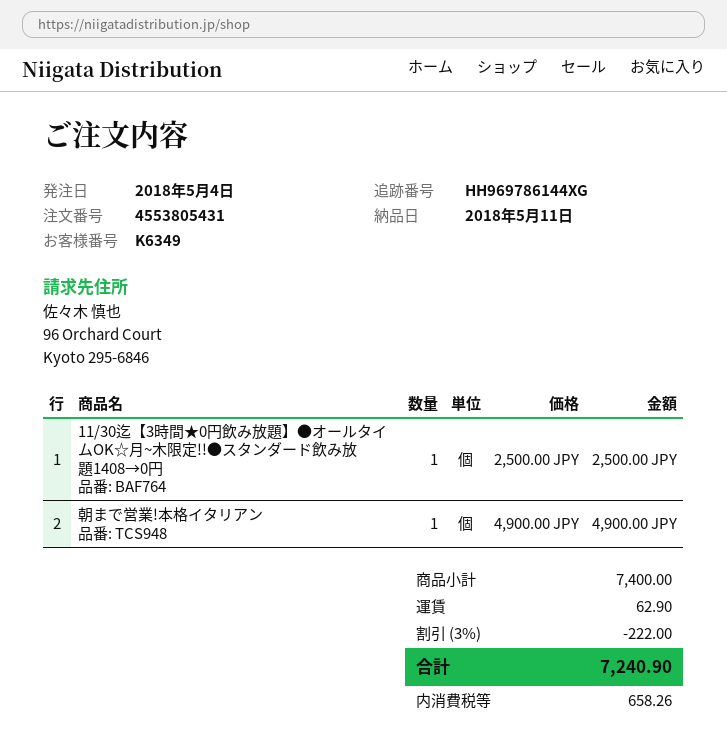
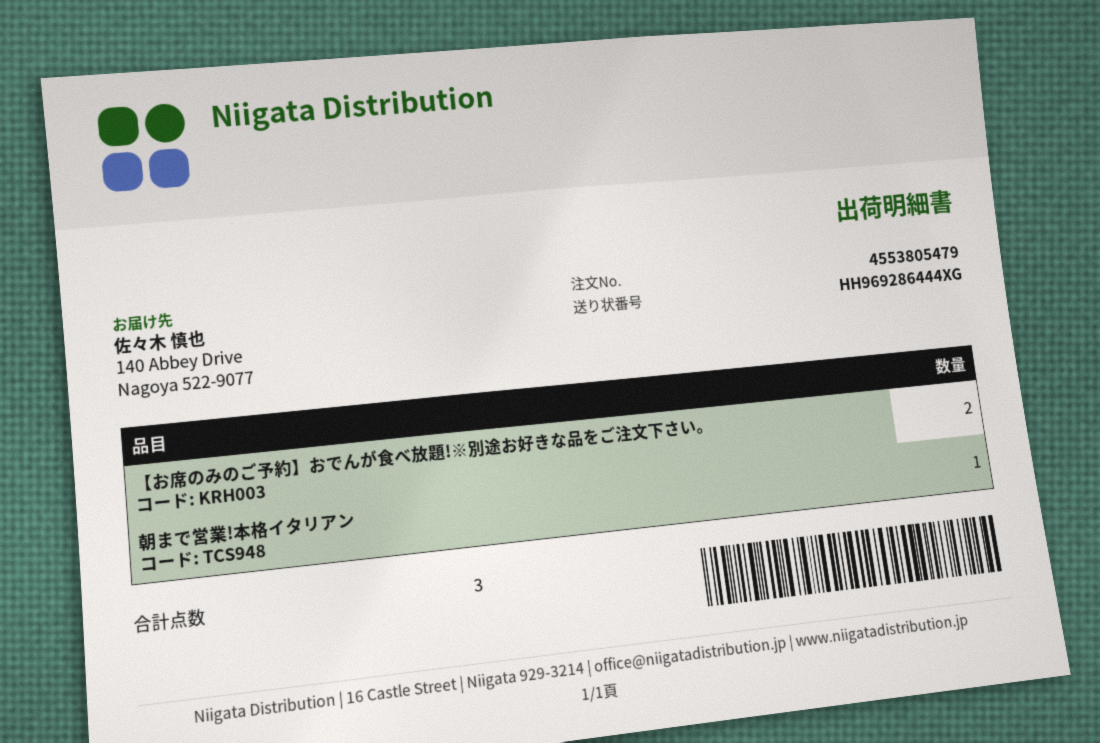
order number: 4553805431 -> 4553805479
tracking number: HH969786144XG -> HH969286444XG
11/30迄【3時間★0円飲み放題】●オールタイムOK☆月~木限定!!●スタンダード飲み放題1408→0円: 1 -> none
【お席のみのご予約】おでんが食べ放題!※別途お好きな品をご注文下さい。: none -> 2

